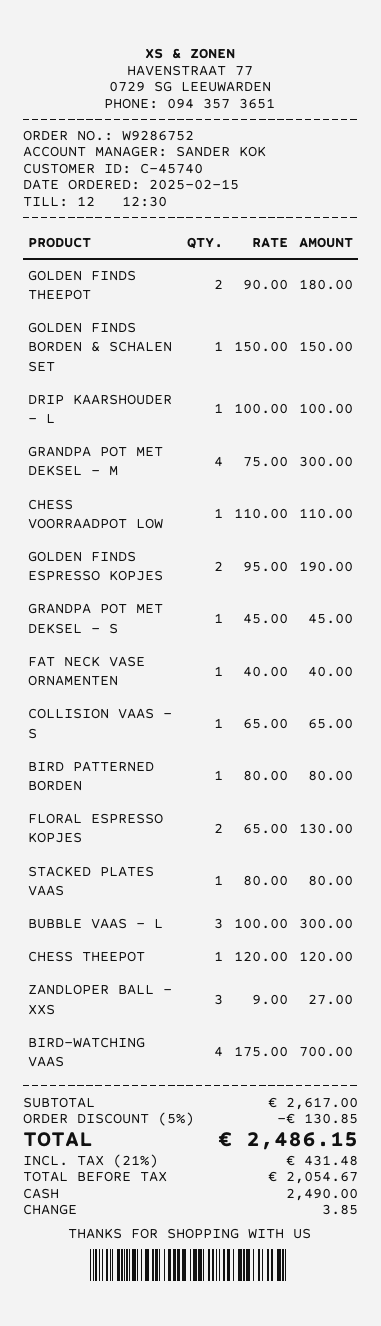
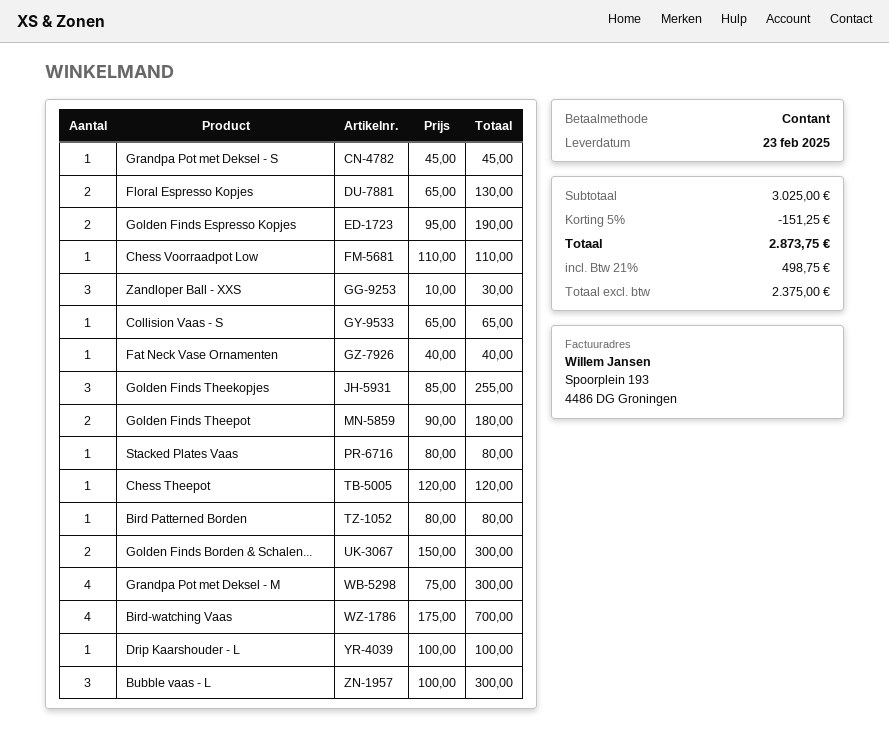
GOLDEN FINDS BORDEN & SCHALEN SET: 1 x 150.00 = 150.00 -> 2 x 150.00 = 300.00
ZANDLOPER BALL - XXS: 3 x 9.00 = 27.00 -> 3 x 10.00 = 30.00
Golden Finds Theekopjes: none -> 3 x 85.00 = 255.00
subtotal: 2617.00 -> 3025.00
discount: 5% = 130.85 -> 5% = 151.25
net: 2054.67 -> 2375.00
tax: 21% = 431.48 -> 21% = 498.75
total: 2486.15 -> 2873.75

